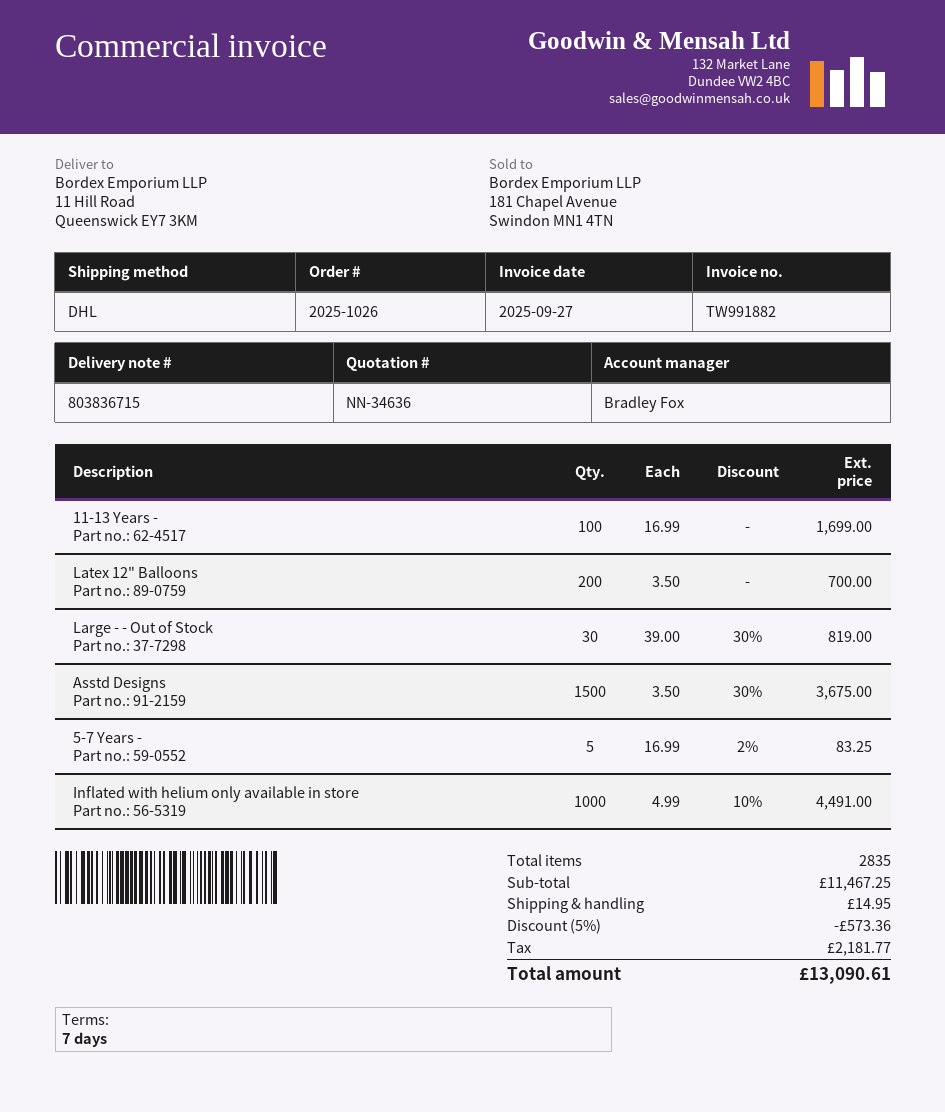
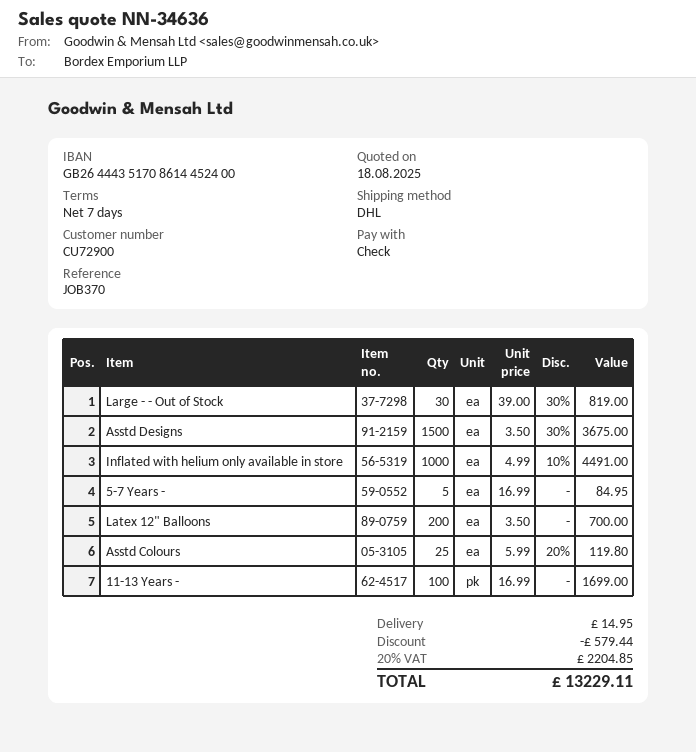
5-7 Years -: 5 x 16.99 - 2% = 83.25 -> 5 x 16.99 = 84.95
Asstd Colours: none -> 25 x 5.99 - 20% = 119.80
discount: 573.36 -> 579.44
tax: 2181.77 -> 2204.85
total: 13090.61 -> 13229.11

